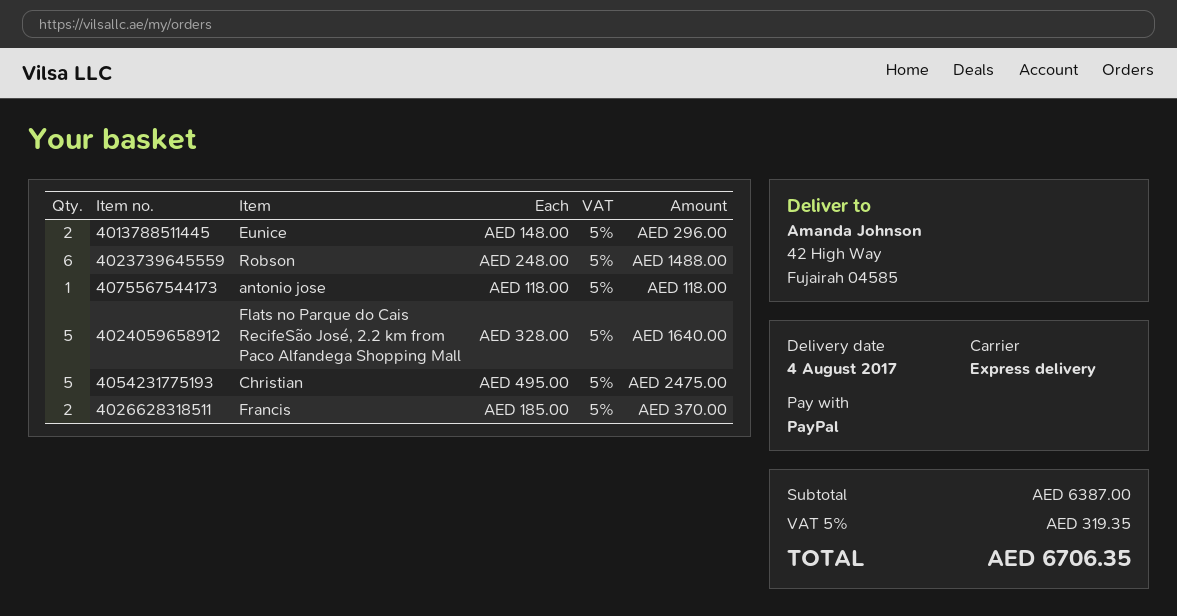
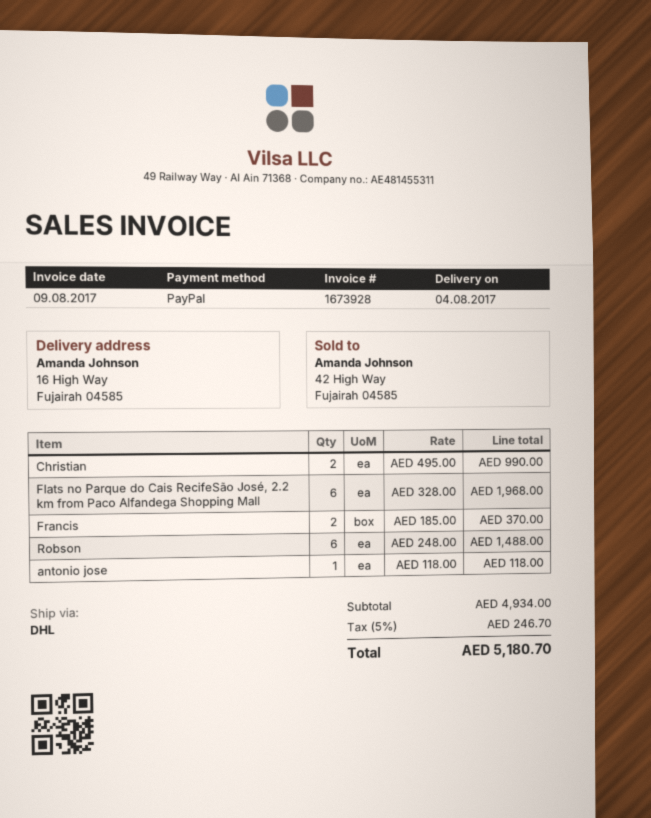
shipping method: express -> DHL
ship to: 42 High Way, Fujairah 04585 -> 16 High Way, Fujairah 04585
Eunice: 2 x 148.00 = 296.00 -> none
Flats no Parque do Cais RecifeSão José, 2.2 km from Paco Alfandega Shopping Mall: 5 x 328.00 = 1640.00 -> 6 x 328.00 = 1968.00
Christian: 5 x 495.00 = 2475.00 -> 2 x 495.00 = 990.00
subtotal: 6387.00 -> 4934.00
tax: 5% = 319.35 -> 5% = 246.70
total: 6706.35 -> 5180.70

